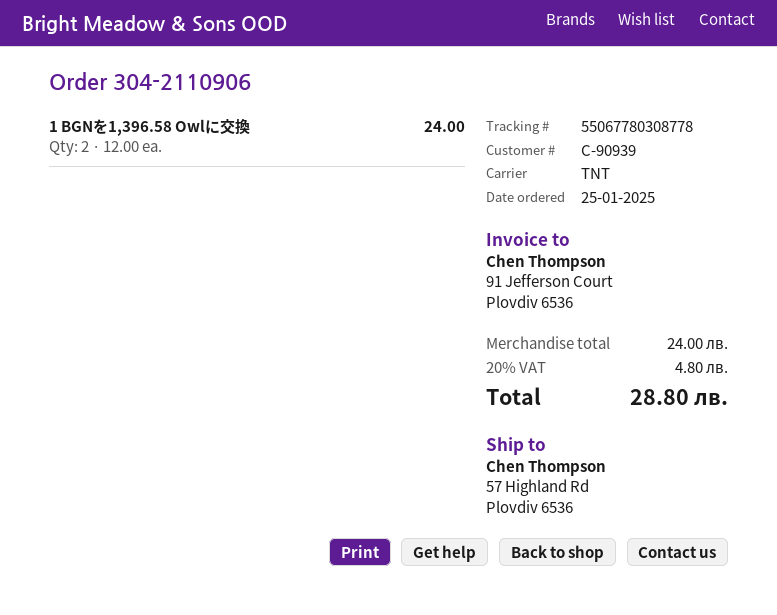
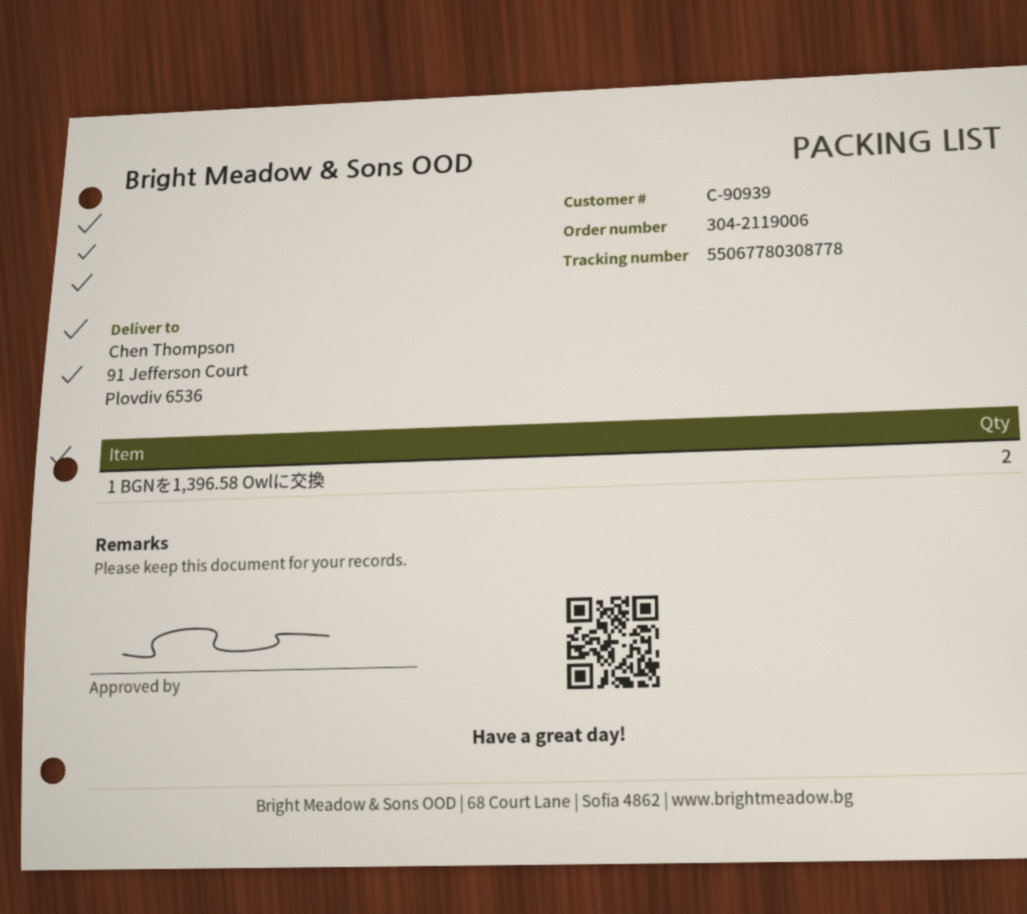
order number: 304-2110906 -> 304-2119006
ship to: 57 Highland Rd, Plovdiv 6536 -> 91 Jefferson Court, Plovdiv 6536

